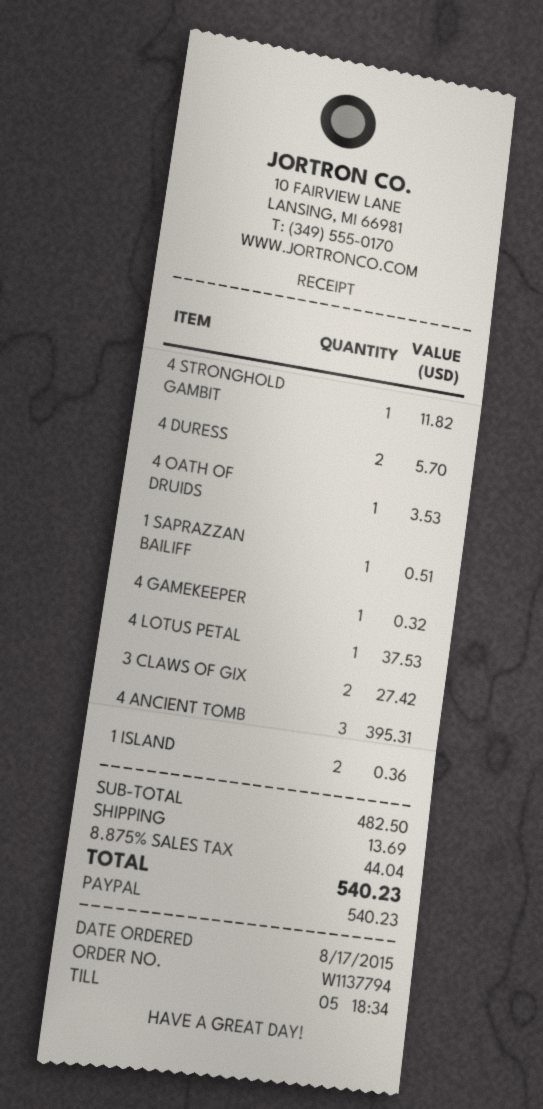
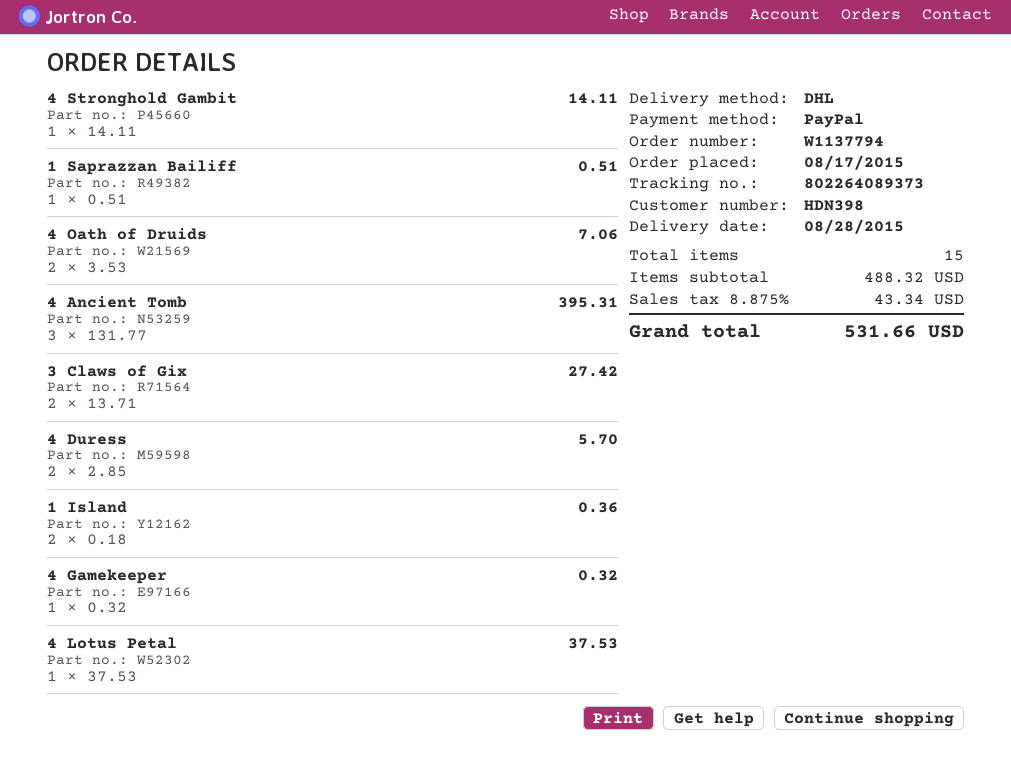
4 STRONGHOLD GAMBIT: 1 for 11.82 -> 1 for 14.11
4 OATH OF DRUIDS: 1 for 3.53 -> 2 for 7.06
subtotal: 482.50 -> 488.32
shipping: 13.69 -> none
tax: 8.875% = 44.04 -> 8.875% = 43.34
total: 540.23 -> 531.66

